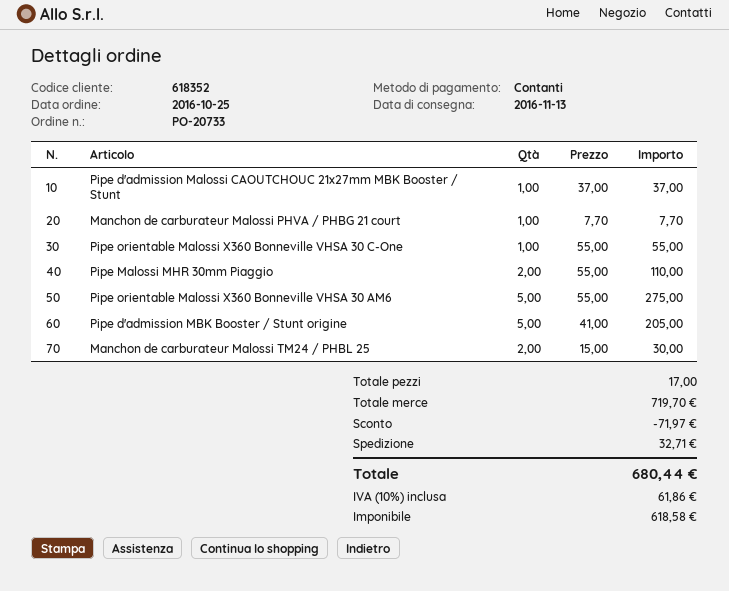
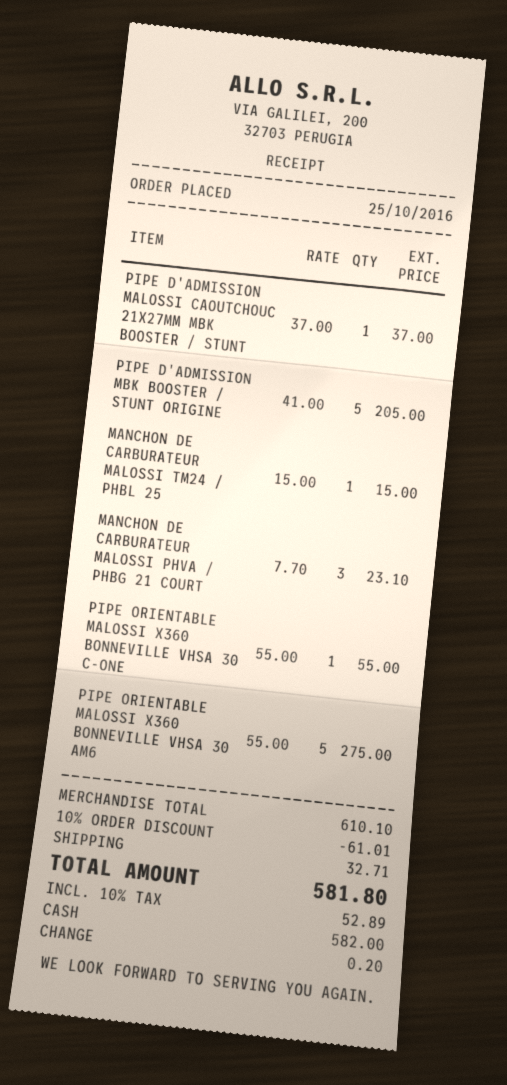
Manchon de carburateur Malossi PHVA / PHBG 21 court: 1 x 7.70 = 7.70 -> 3 x 7.70 = 23.10
Pipe Malossi MHR 30mm Piaggio: 2 x 55.00 = 110.00 -> none
Manchon de carburateur Malossi TM24 / PHBL 25: 2 x 15.00 = 30.00 -> 1 x 15.00 = 15.00
subtotal: 719.70 -> 610.10
discount: 71.97 -> 61.01
tax: 10% = 61.86 -> 10% = 52.89
total: 680.44 -> 581.80

